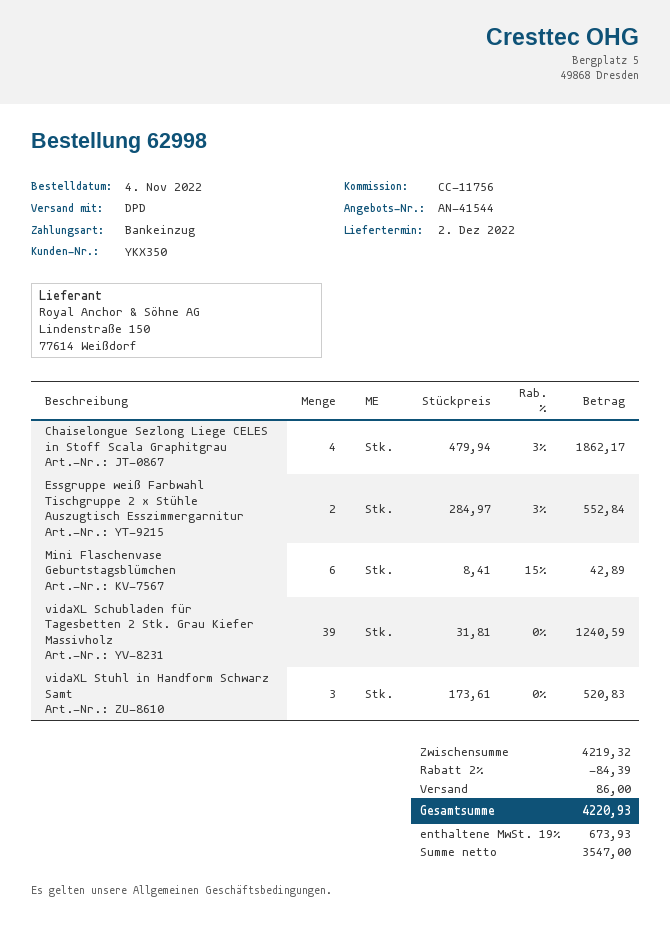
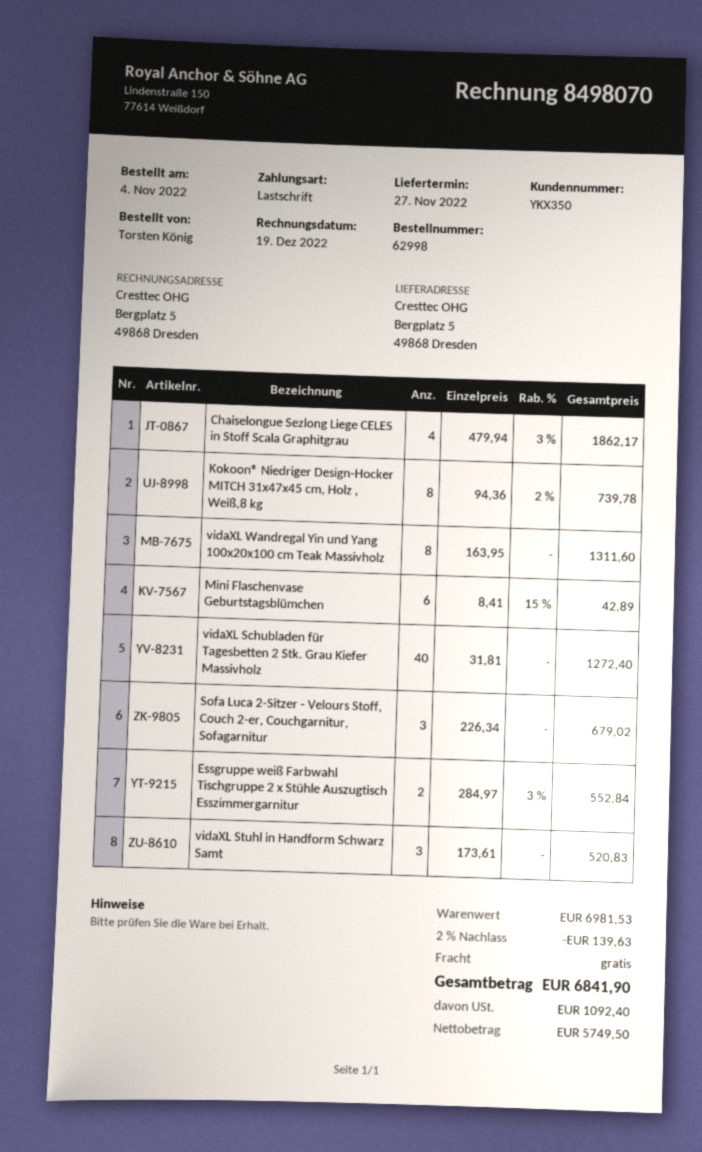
delivery date: 2022-12-02 -> 2022-11-27
vidaXL Schubladen für Tagesbetten 2 Stk. Grau Kiefer Massivholz: 39 x 31.81 = 1240.59 -> 40 x 31.81 = 1272.40
Kokoon® Niedriger Design-Hocker MITCH 31x47x45 cm, Holz , Weiß,8 kg: none -> 8 x 94.36 - 2% = 739.78
vidaXL Wandregal Yin und Yang 100x20x100 cm Teak Massivholz: none -> 8 x 163.95 = 1311.60
Sofa Luca 2-Sitzer - Velours Stoff, Couch 2-er, Couchgarnitur, Sofagarnitur: none -> 3 x 226.34 = 679.02
subtotal: 4219.32 -> 6981.53
discount: 2% = 84.39 -> 2% = 139.63
shipping: 86.00 -> 0.00
net: 3547.00 -> 5749.50
tax: 673.93 -> 1092.40
total: 4220.93 -> 6841.90

